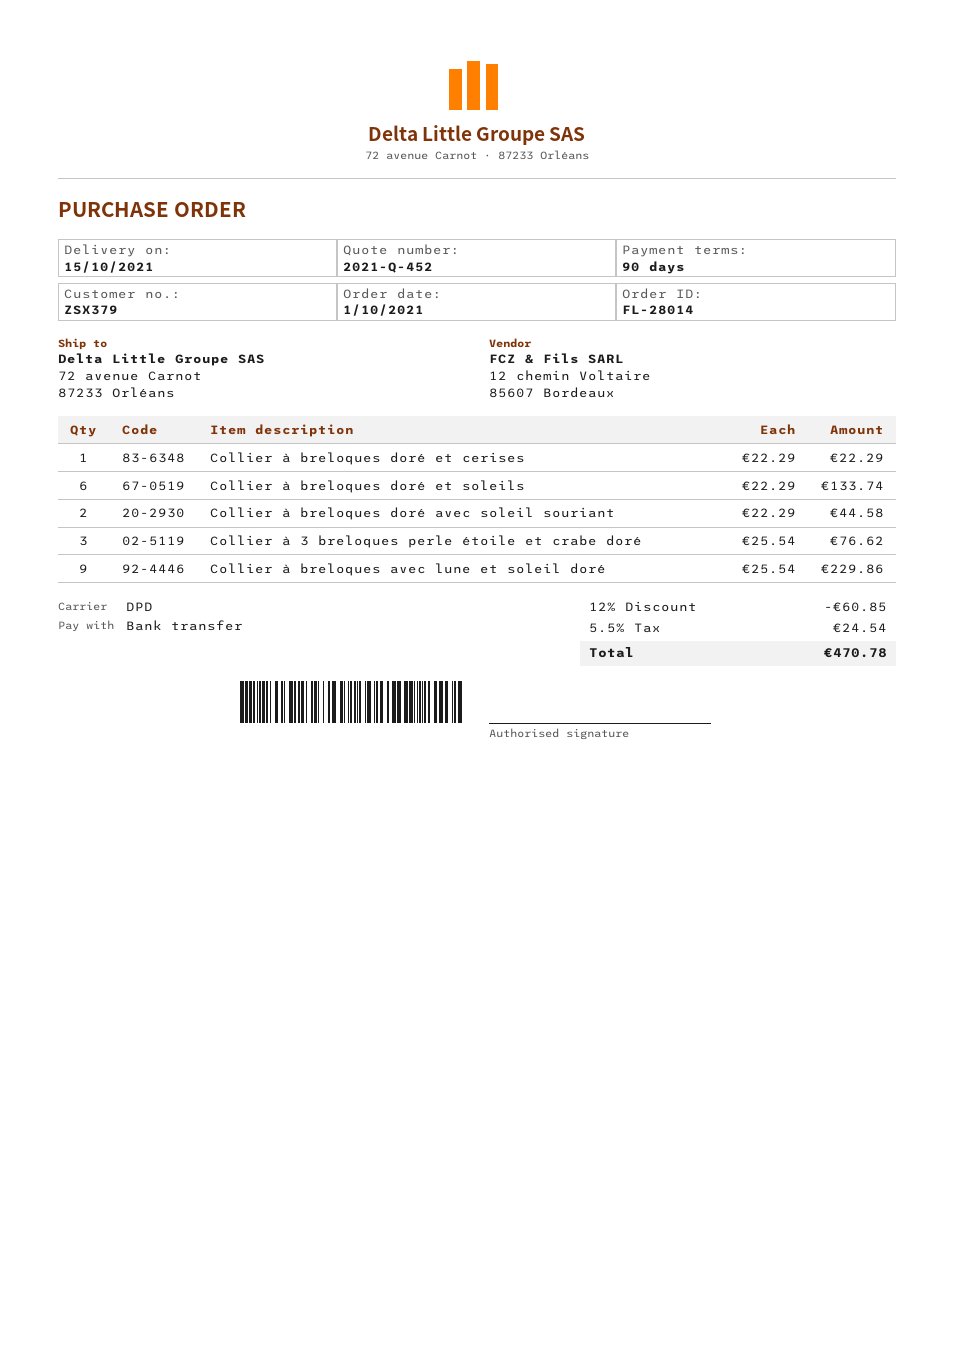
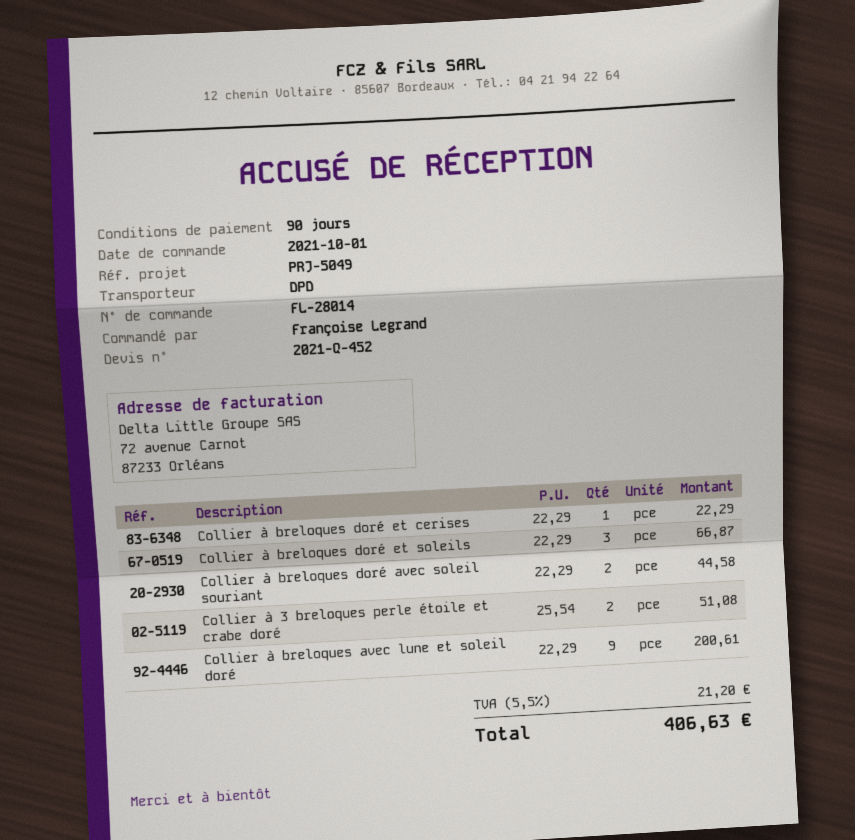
Collier à breloques doré et soleils: 6 x 22.29 = 133.74 -> 3 x 22.29 = 66.87
Collier à 3 breloques perle étoile et crabe doré: 3 x 25.54 = 76.62 -> 2 x 25.54 = 51.08
Collier à breloques avec lune et soleil doré: 9 x 25.54 = 229.86 -> 9 x 22.29 = 200.61
discount: 12% = 60.85 -> none
tax: 5.5% = 24.54 -> 5.5% = 21.20
total: 470.78 -> 406.63

